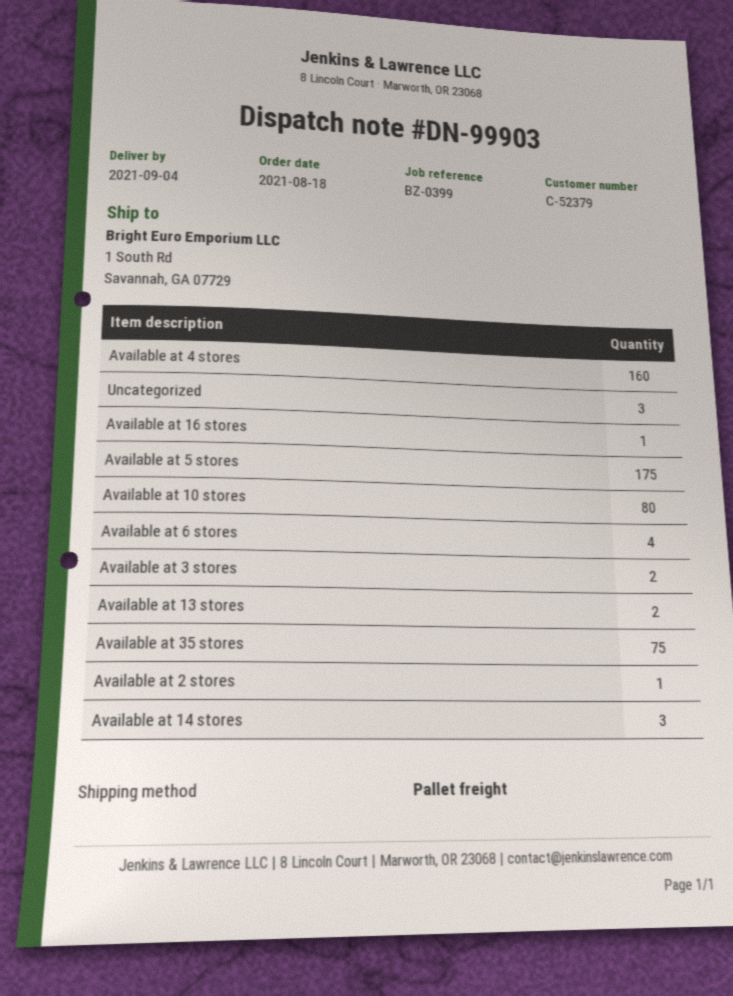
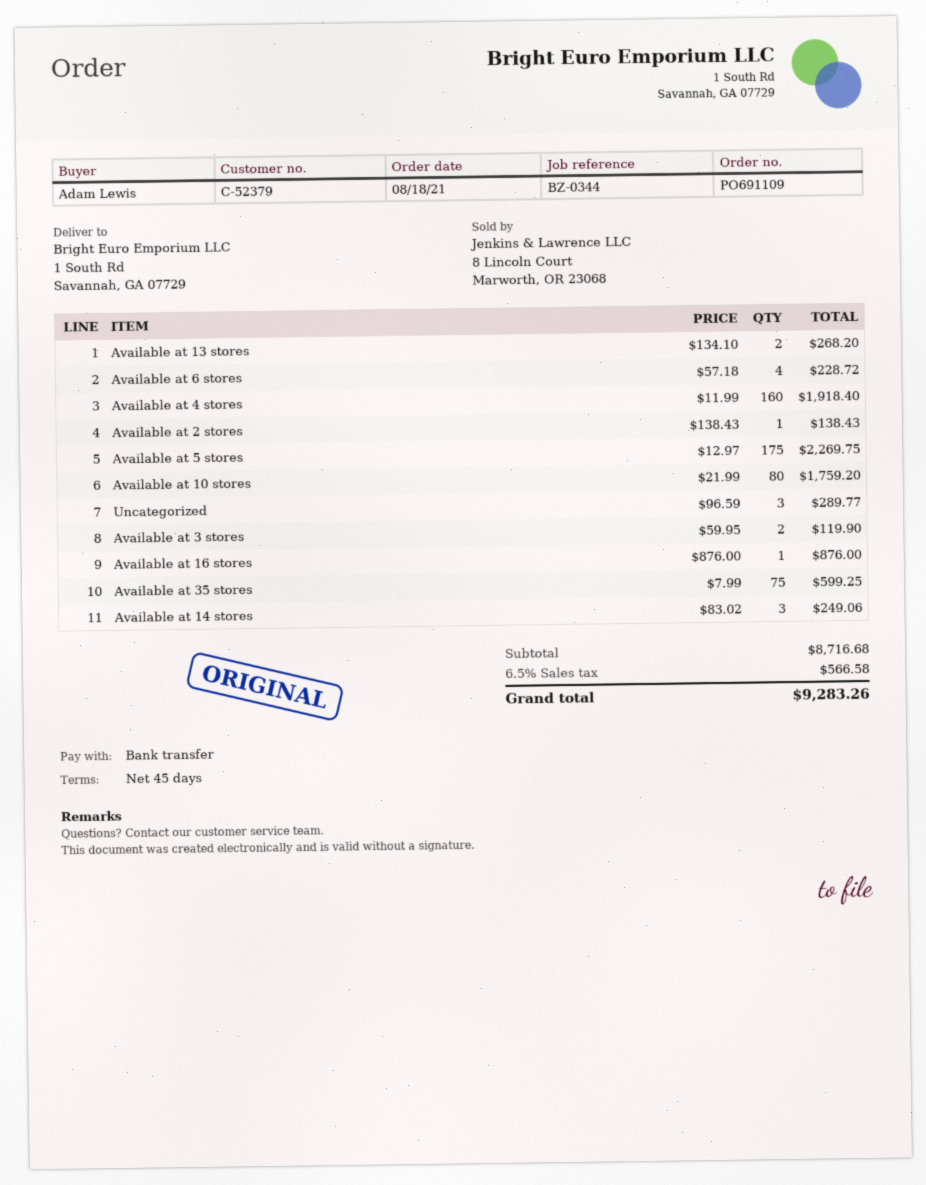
reference: BZ-0399 -> BZ-0344

